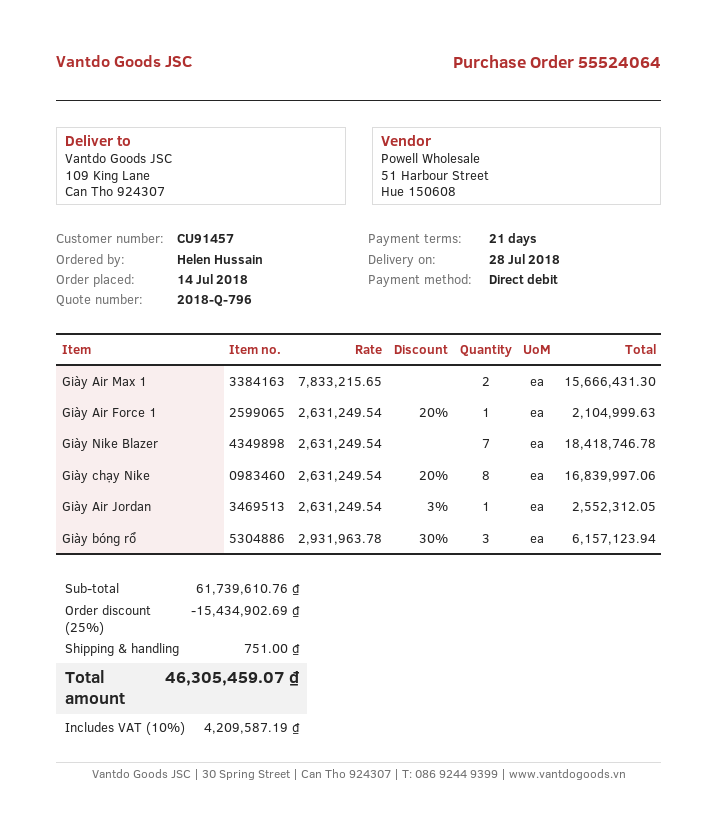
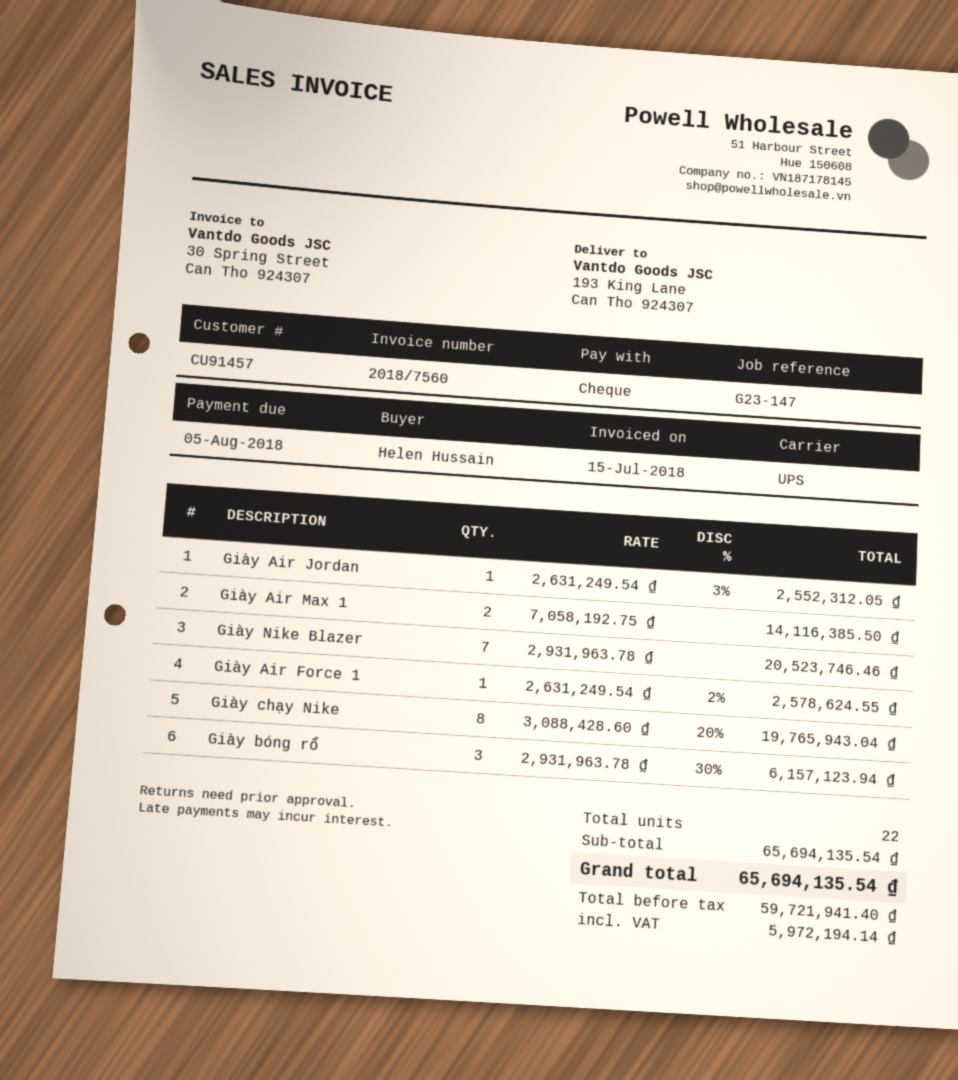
payment method: direct debit -> cheque
ship to: 109 King Lane, Can Tho 924307 -> 193 King Lane, Can Tho 924307
Giày Air Max 1: 2 x 7833215.65 = 15666431.30 -> 2 x 7058192.75 = 14116385.50
Giày Air Force 1: 1 x 2631249.54 - 20% = 2104999.63 -> 1 x 2631249.54 - 2% = 2578624.55
Giày Nike Blazer: 7 x 2631249.54 = 18418746.78 -> 7 x 2931963.78 = 20523746.46
Giày chạy Nike: 8 x 2631249.54 - 20% = 16839997.06 -> 8 x 3088428.60 - 20% = 19765943.04
subtotal: 61739610.76 -> 65694135.54
discount: 25% = 15434902.69 -> none
shipping: 751.00 -> none
tax: 4209587.19 -> 5972194.14
total: 46305459.07 -> 65694135.54

